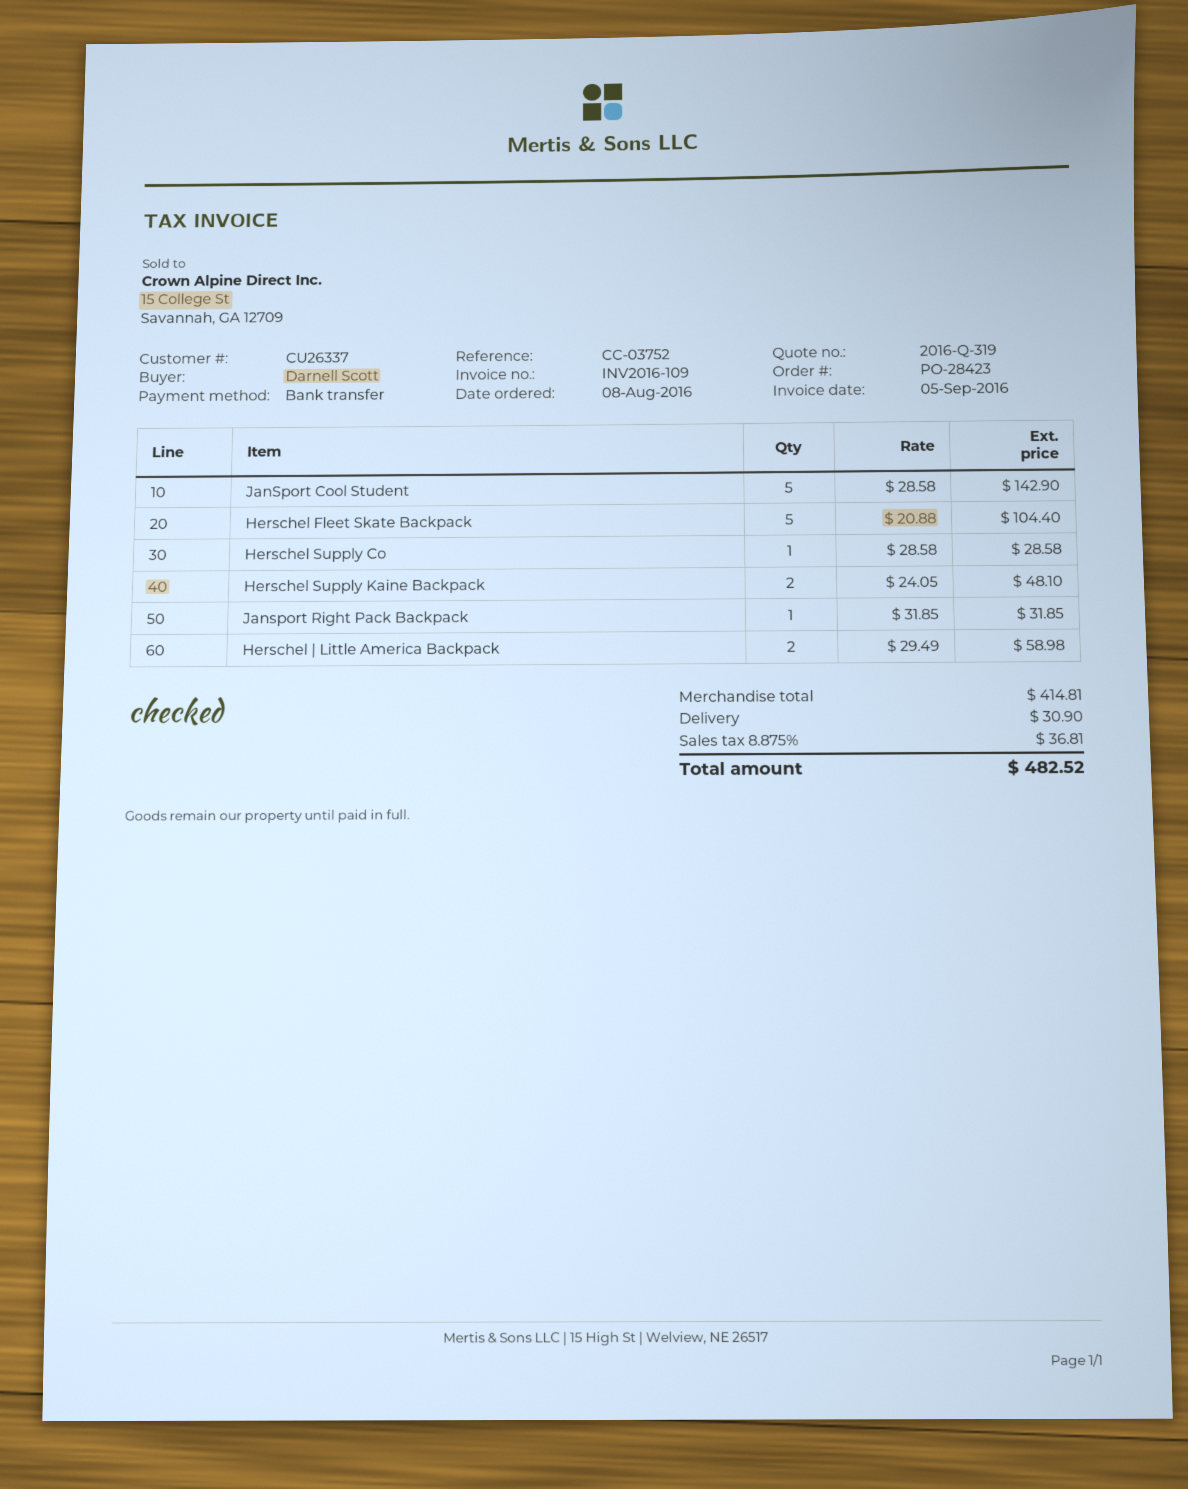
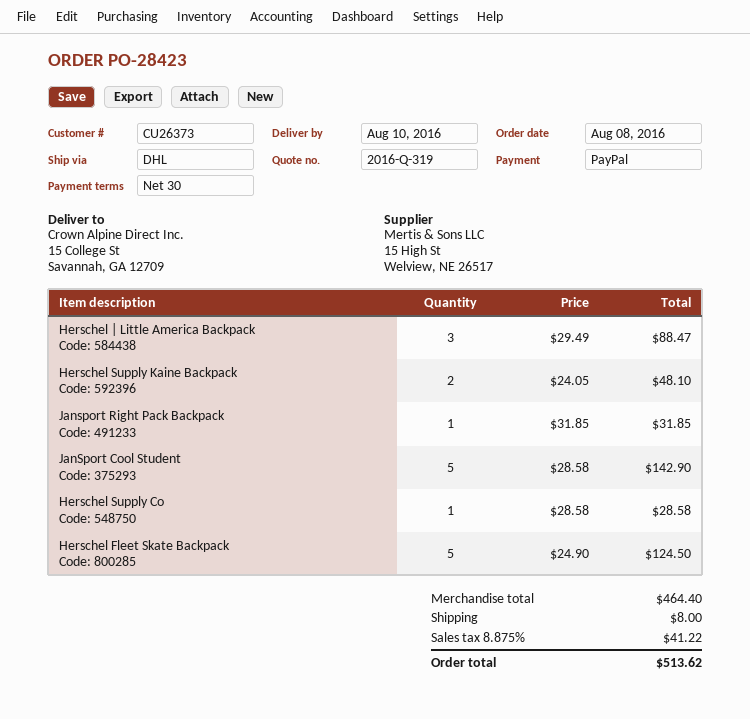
customer number: CU26337 -> CU26373
payment method: bank transfer -> PayPal
Herschel Fleet Skate Backpack: 5 x 20.88 = 104.40 -> 5 x 24.90 = 124.50
Herschel | Little America Backpack: 2 x 29.49 = 58.98 -> 3 x 29.49 = 88.47
subtotal: 414.81 -> 464.40
shipping: 30.90 -> 8.00
tax: 8.875% = 36.81 -> 8.875% = 41.22
total: 482.52 -> 513.62

